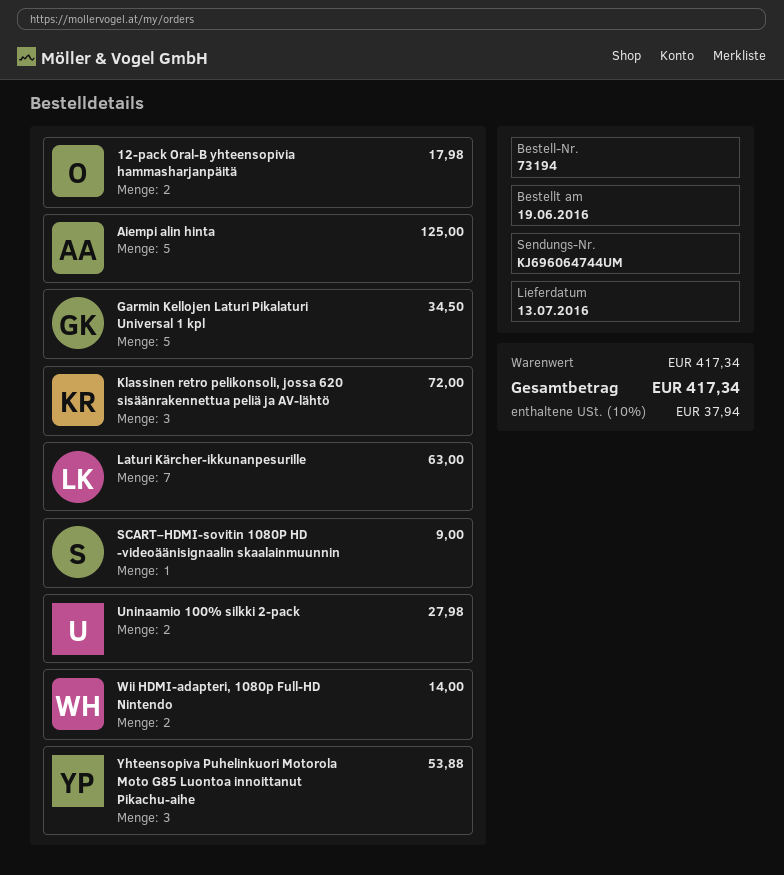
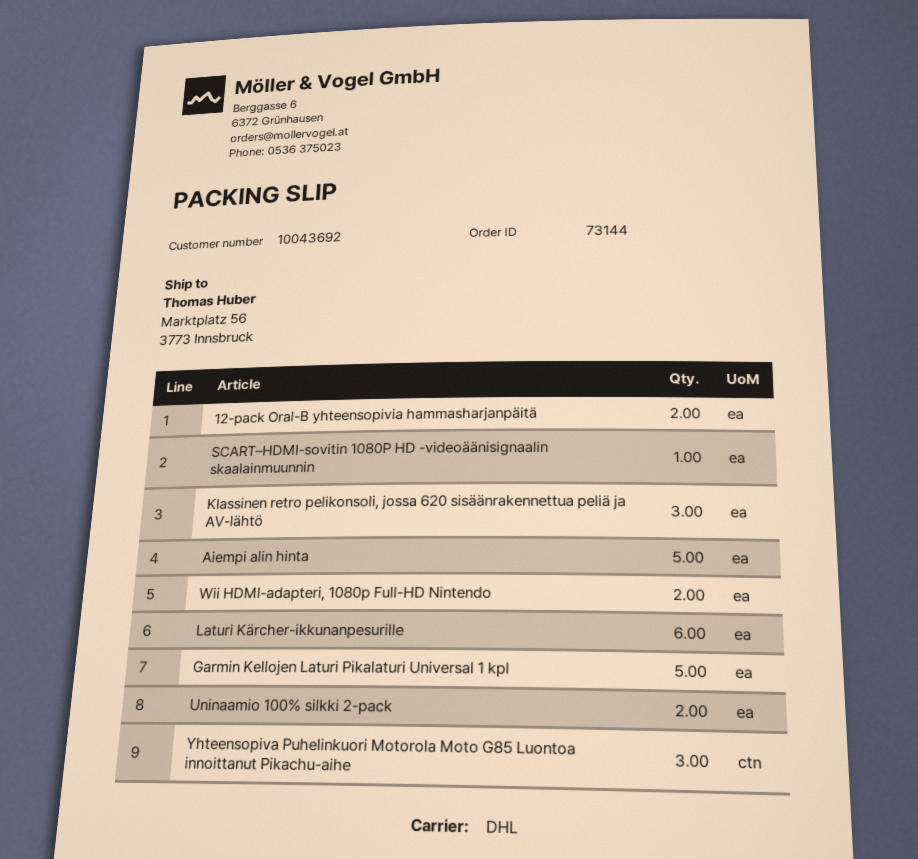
order number: 73194 -> 73144
Laturi Kärcher-ikkunanpesurille: 7 -> 6

